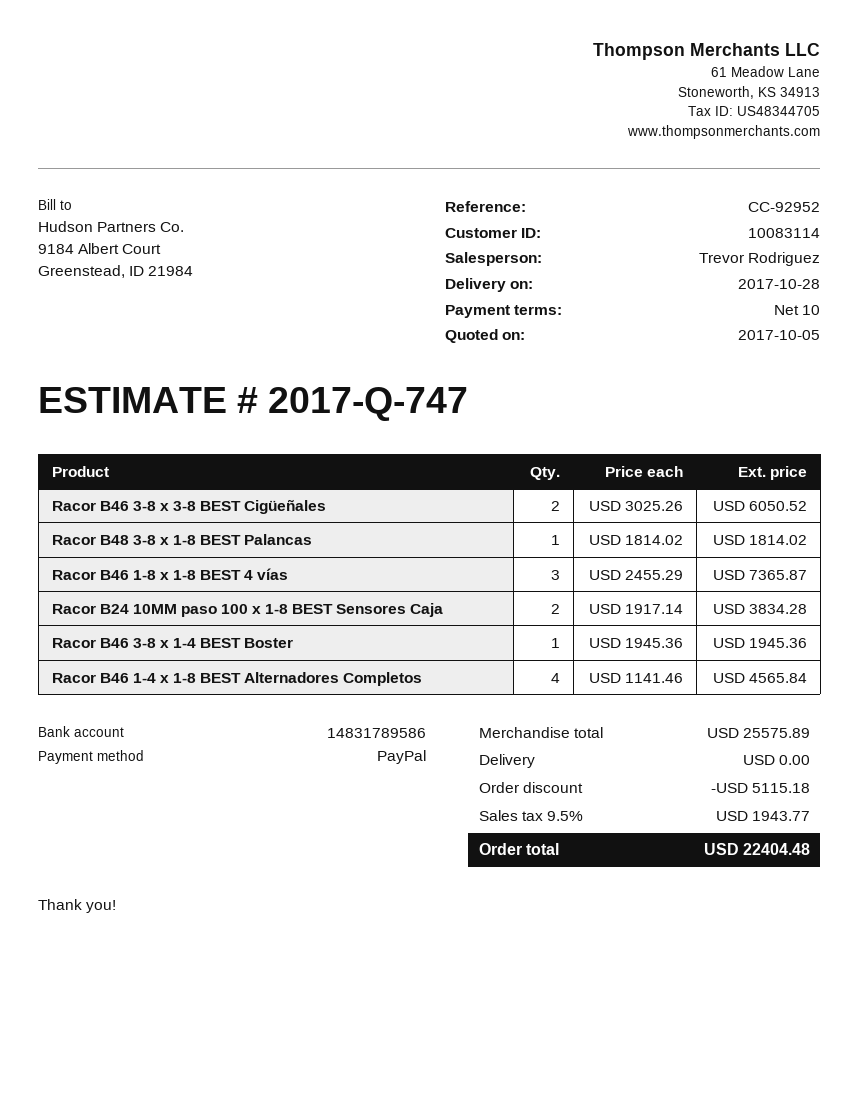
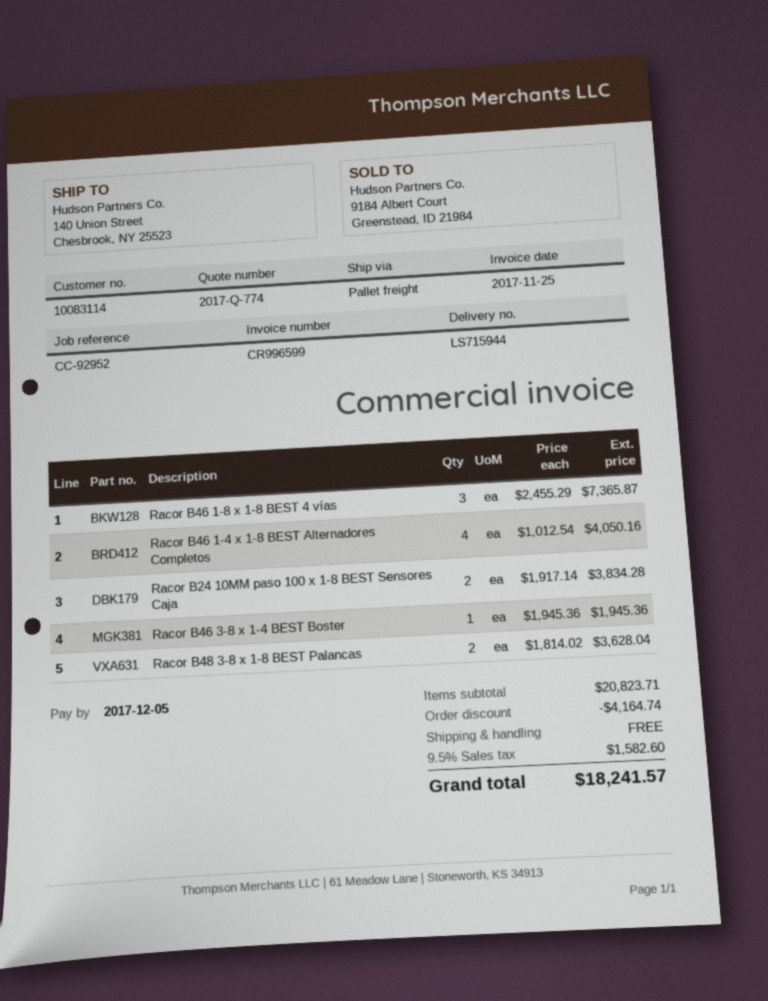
quote number: 2017-Q-747 -> 2017-Q-774
Racor B46 3-8 x 3-8 BEST Cigüeñales: 2 x 3025.26 = 6050.52 -> none
Racor B48 3-8 x 1-8 BEST Palancas: 1 x 1814.02 = 1814.02 -> 2 x 1814.02 = 3628.04
Racor B46 1-4 x 1-8 BEST Alternadores Completos: 4 x 1141.46 = 4565.84 -> 4 x 1012.54 = 4050.16
subtotal: 25575.89 -> 20823.71
discount: 5115.18 -> 4164.74
tax: 9.5% = 1943.77 -> 9.5% = 1582.60
total: 22404.48 -> 18241.57

